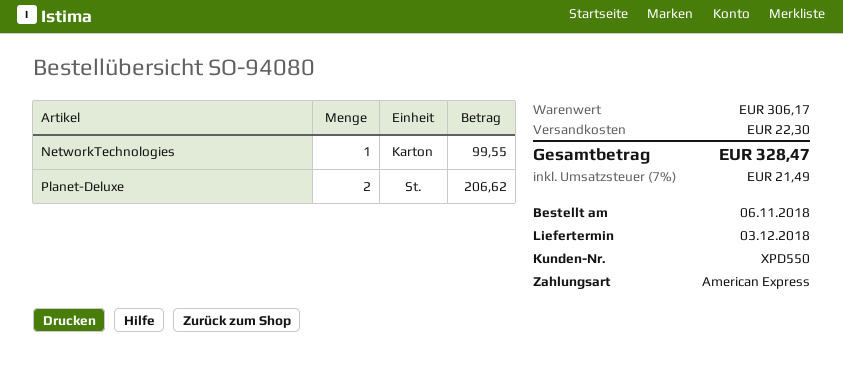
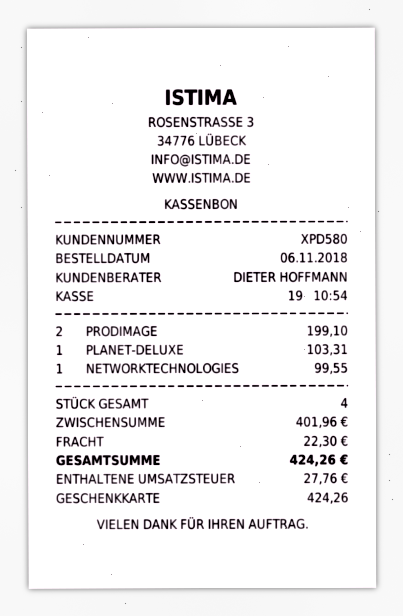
customer number: XPD550 -> XPD580
payment method: American Express -> gift card
Planet-Deluxe: 2 for 206.62 -> 1 for 103.31
PRODIMAGE: none -> 2 for 199.10
subtotal: 306.17 -> 401.96
tax: 21.49 -> 27.76
total: 328.47 -> 424.26

